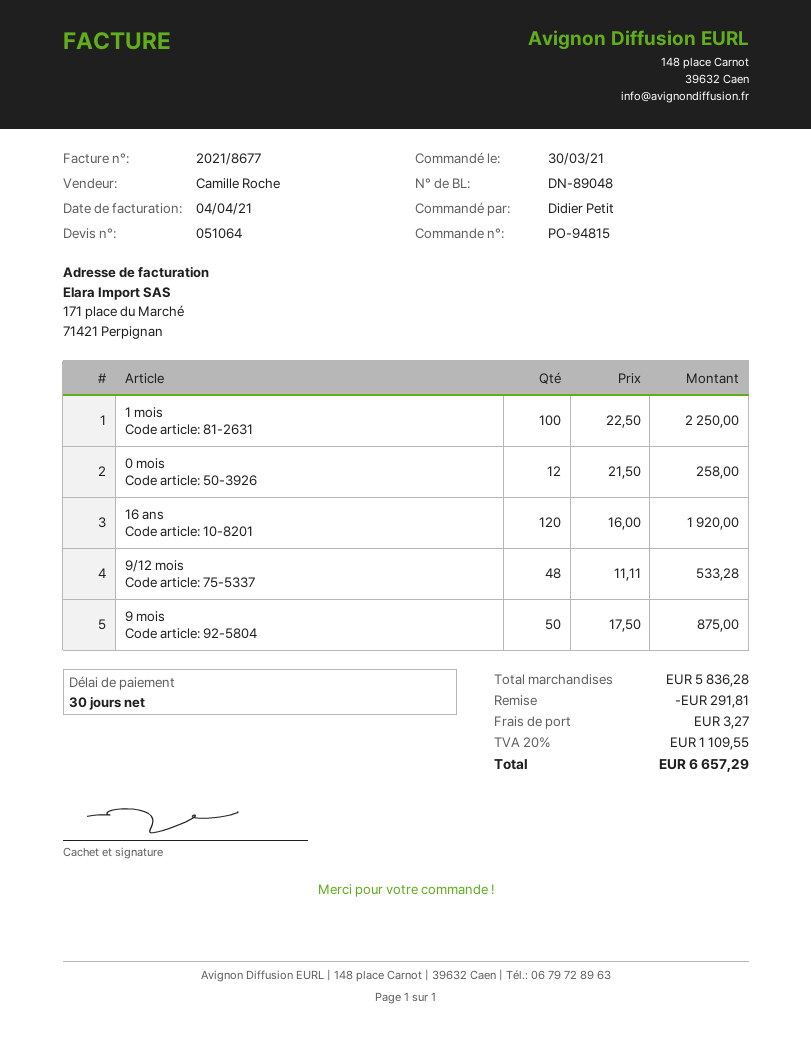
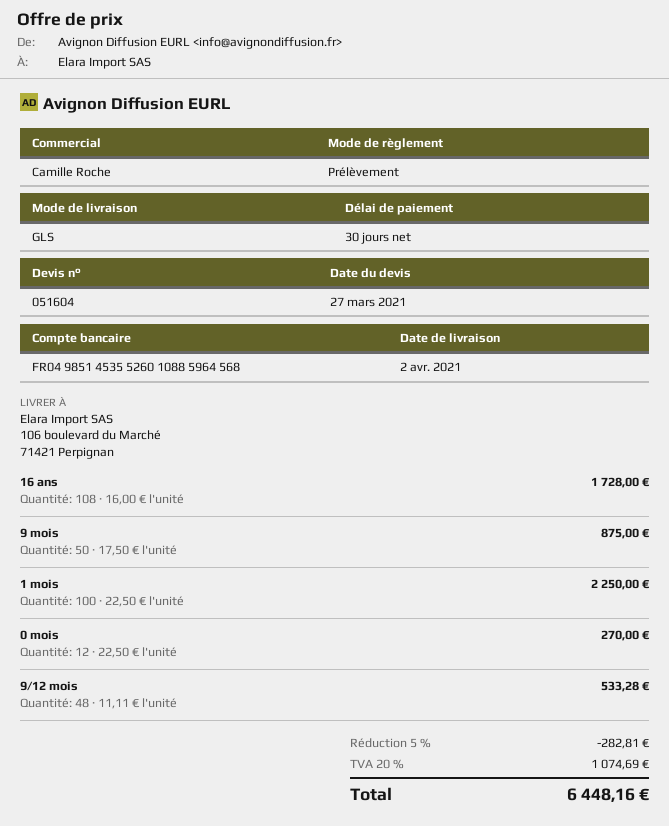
quote number: 051064 -> 051604
0 mois: 12 x 21.50 = 258.00 -> 12 x 22.50 = 270.00
16 ans: 120 x 16.00 = 1920.00 -> 108 x 16.00 = 1728.00
discount: 291.81 -> 282.81
shipping: 3.27 -> none
tax: 20% = 1109.55 -> 20% = 1074.69
total: 6657.29 -> 6448.16

